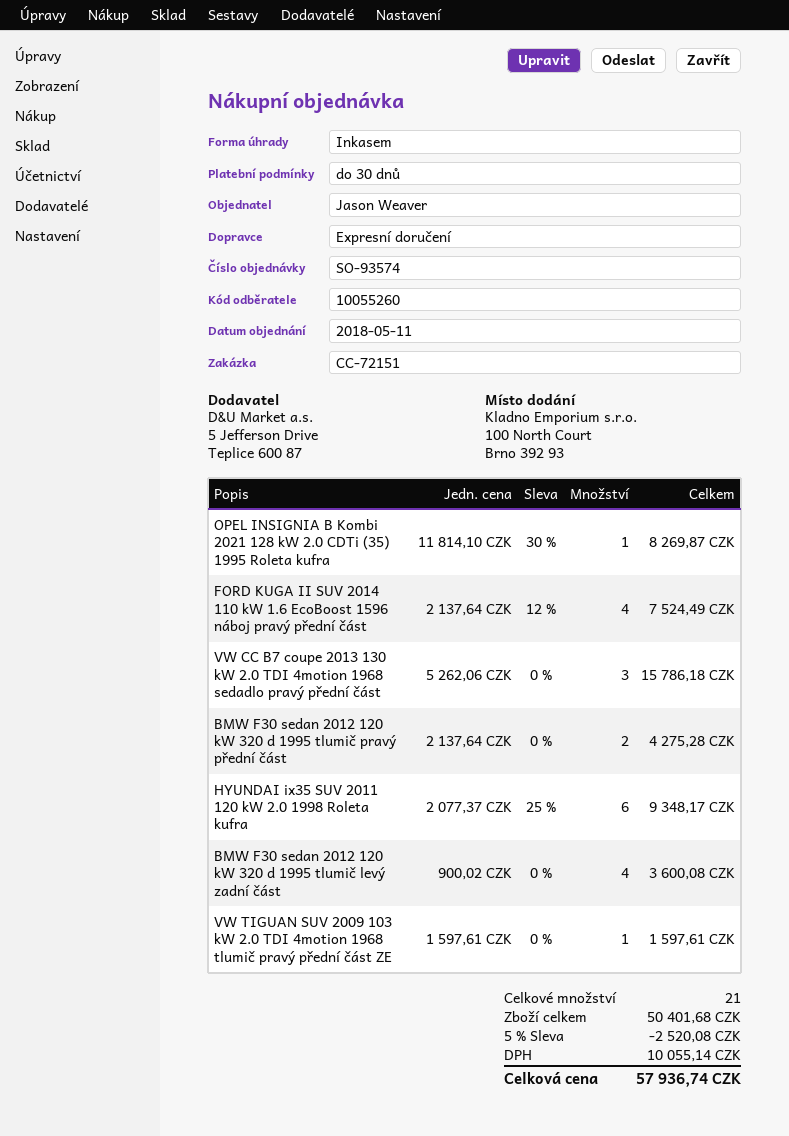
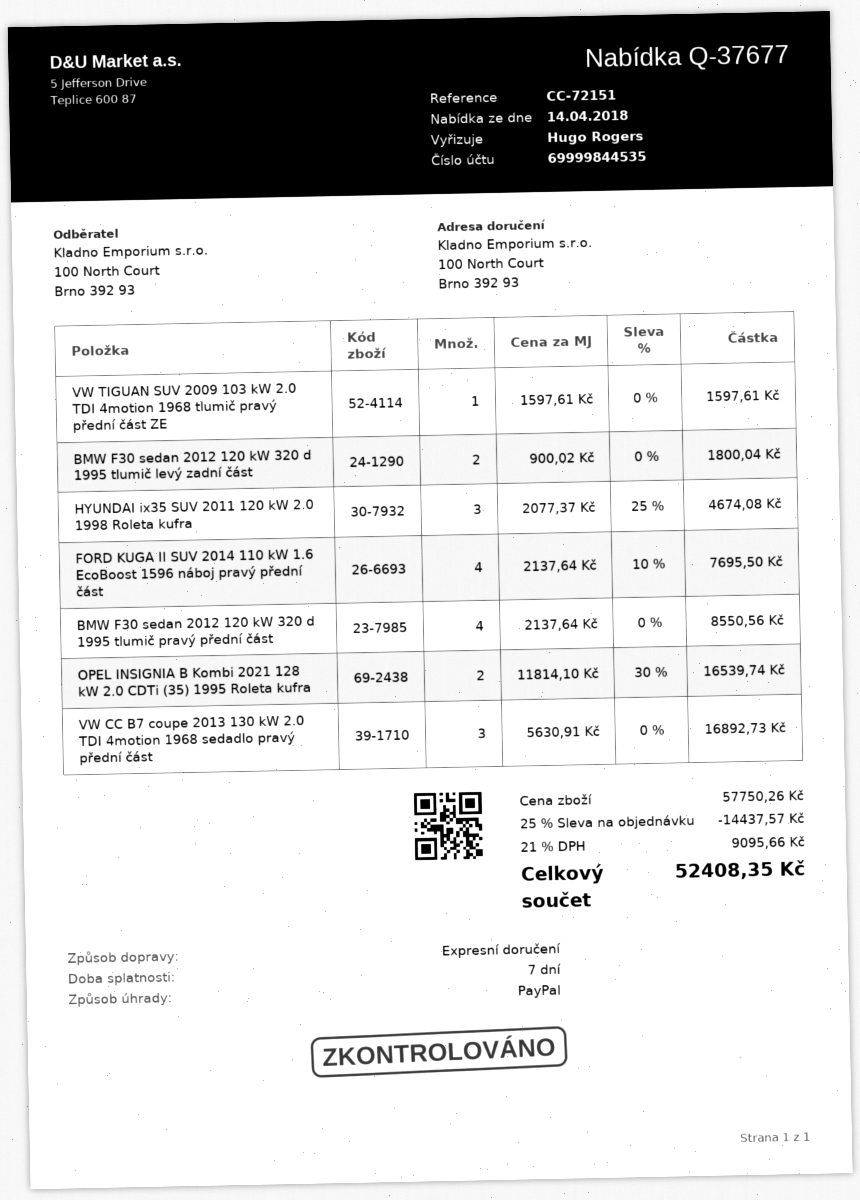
payment terms: 30 days -> 7 days
payment method: direct debit -> PayPal
OPEL INSIGNIA B Kombi 2021 128 kW 2.0 CDTi (35) 1995 Roleta kufra: 1 x 11814.10 - 30% = 8269.87 -> 2 x 11814.10 - 30% = 16539.74
FORD KUGA II SUV 2014 110 kW 1.6 EcoBoost 1596 náboj pravý přední část: 4 x 2137.64 - 12% = 7524.49 -> 4 x 2137.64 - 10% = 7695.50
VW CC B7 coupe 2013 130 kW 2.0 TDI 4motion 1968 sedadlo pravý přední část: 3 x 5262.06 = 15786.18 -> 3 x 5630.91 = 16892.73
BMW F30 sedan 2012 120 kW 320 d 1995 tlumič pravý přední část: 2 x 2137.64 = 4275.28 -> 4 x 2137.64 = 8550.56
HYUNDAI ix35 SUV 2011 120 kW 2.0 1998 Roleta kufra: 6 x 2077.37 - 25% = 9348.17 -> 3 x 2077.37 - 25% = 4674.08
BMW F30 sedan 2012 120 kW 320 d 1995 tlumič levý zadní část: 4 x 900.02 = 3600.08 -> 2 x 900.02 = 1800.04
subtotal: 50401.68 -> 57750.26
discount: 5% = 2520.08 -> 25% = 14437.57
tax: 10055.14 -> 9095.66
total: 57936.74 -> 52408.35

